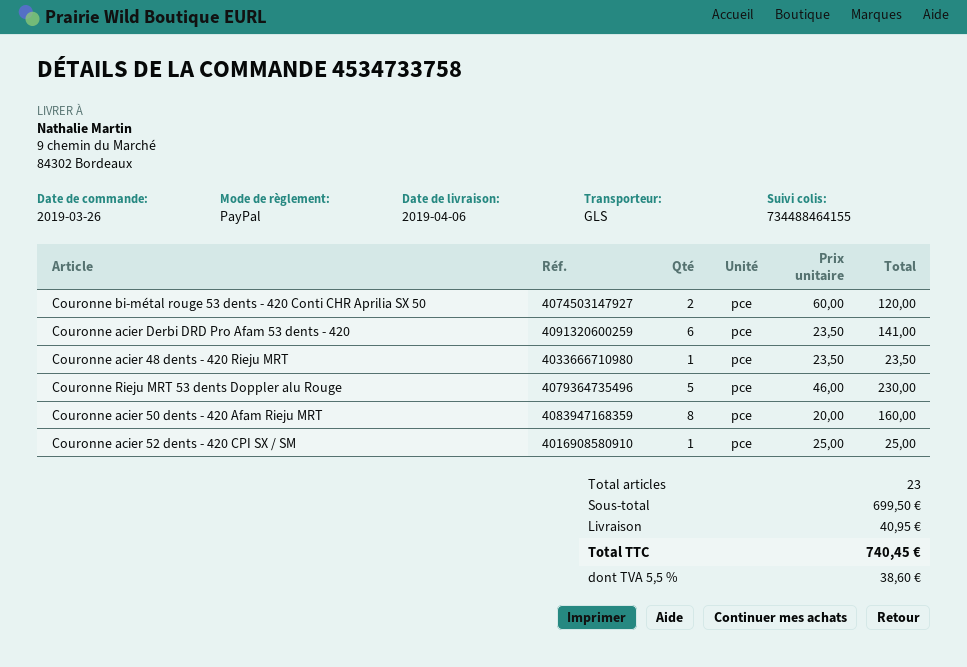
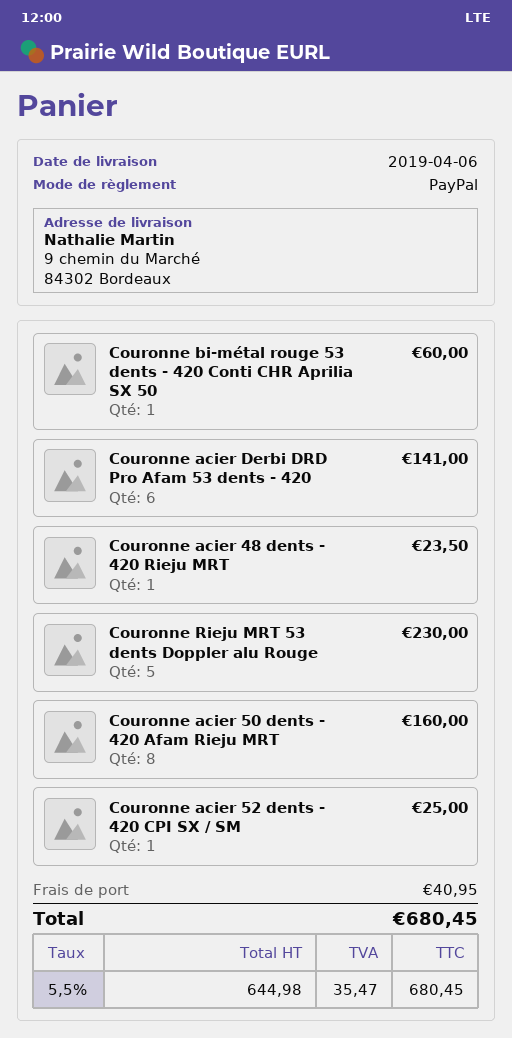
Couronne bi-métal rouge 53 dents - 420 Conti CHR Aprilia SX 50: 2 for 120.00 -> 1 for 60.00
tax: 5.5% = 38.60 -> 5.5% = 35.47
total: 740.45 -> 680.45

